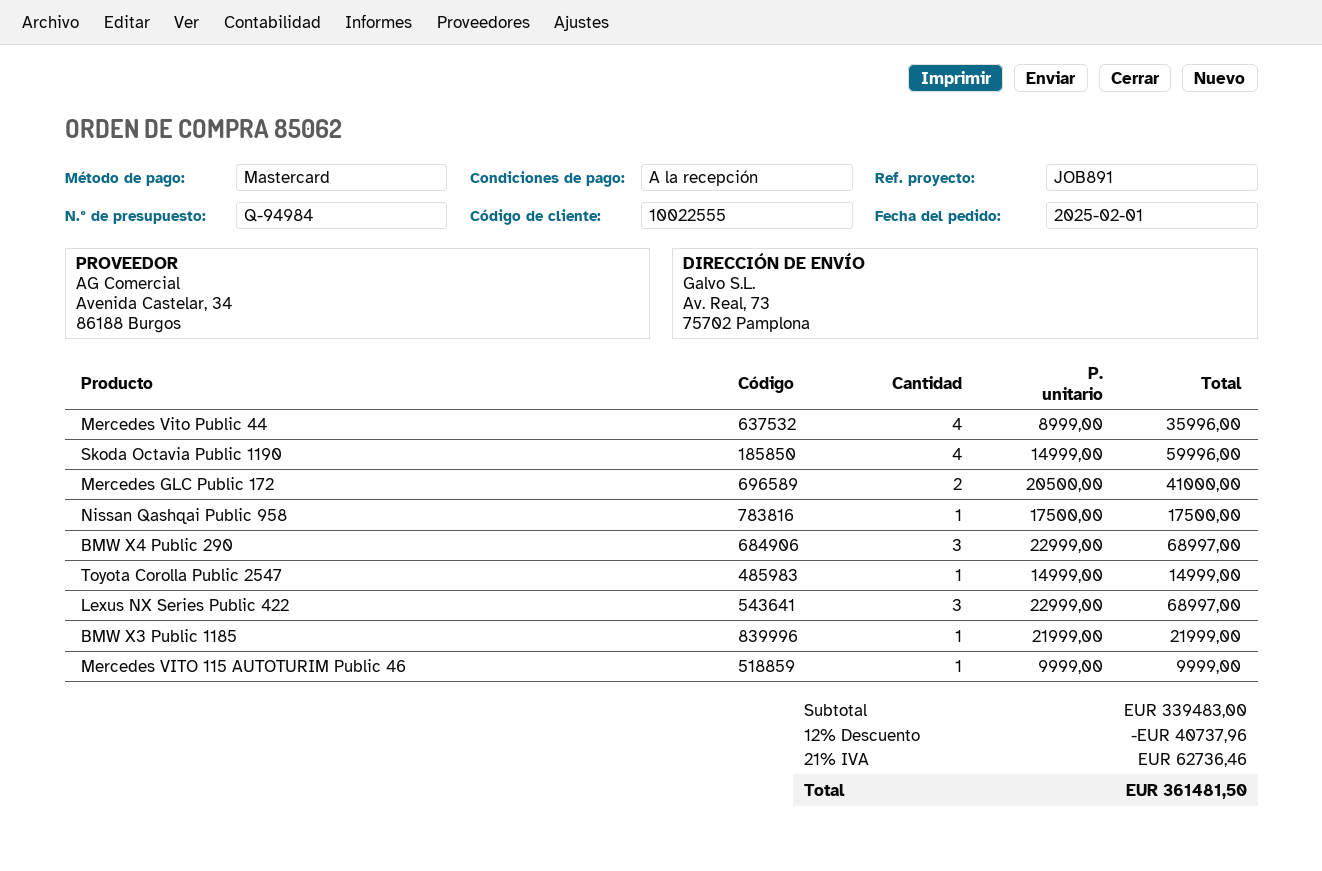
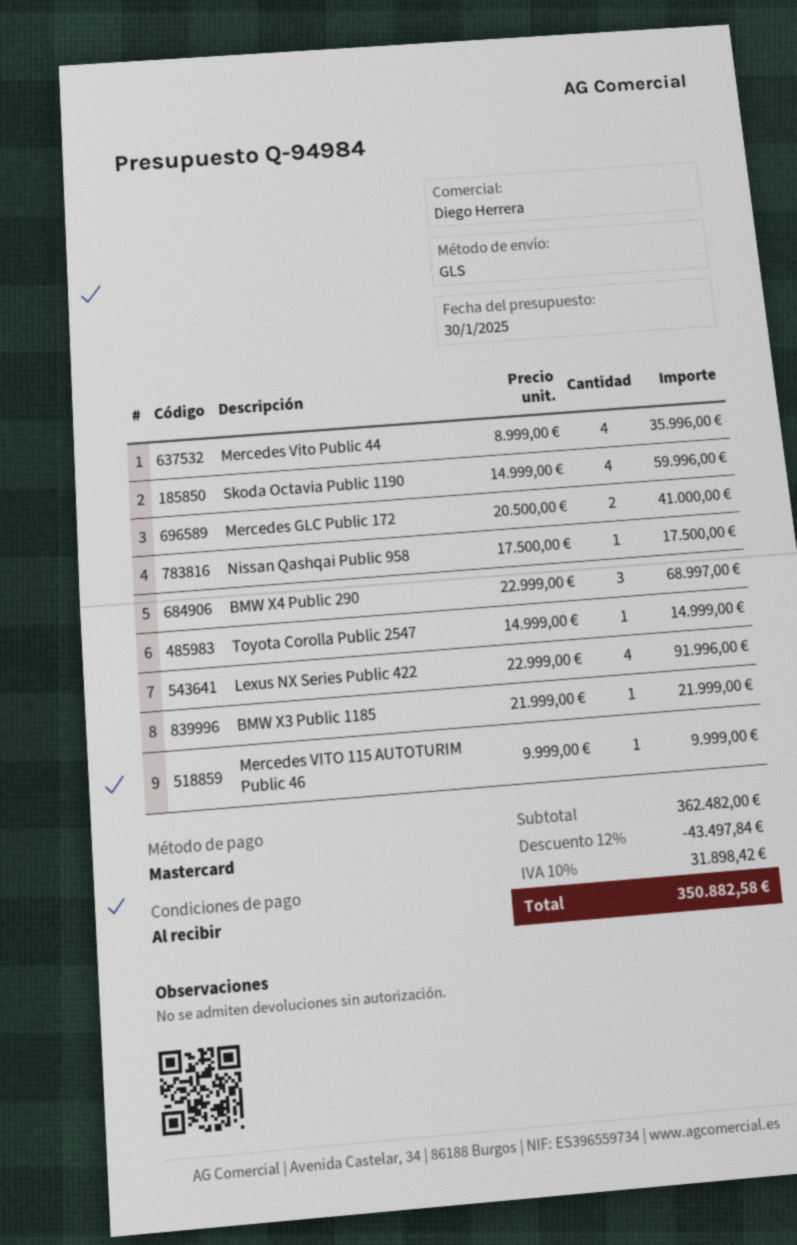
Lexus NX Series Public 422: 3 x 22999.00 = 68997.00 -> 4 x 22999.00 = 91996.00
subtotal: 339483.00 -> 362482.00
discount: 12% = 40737.96 -> 12% = 43497.84
tax: 21% = 62736.46 -> 10% = 31898.42
total: 361481.50 -> 350882.58

